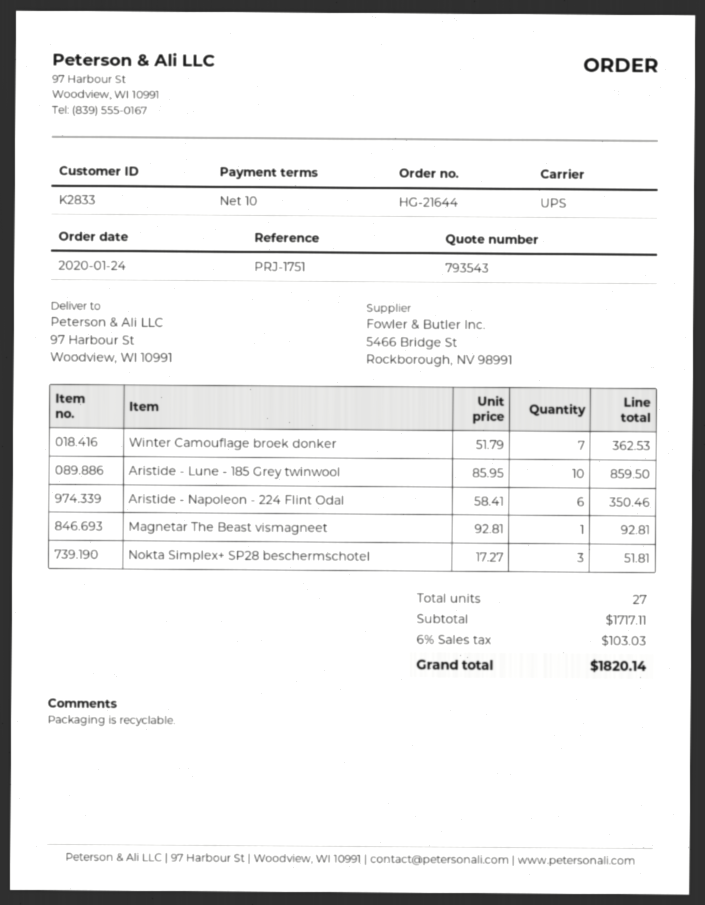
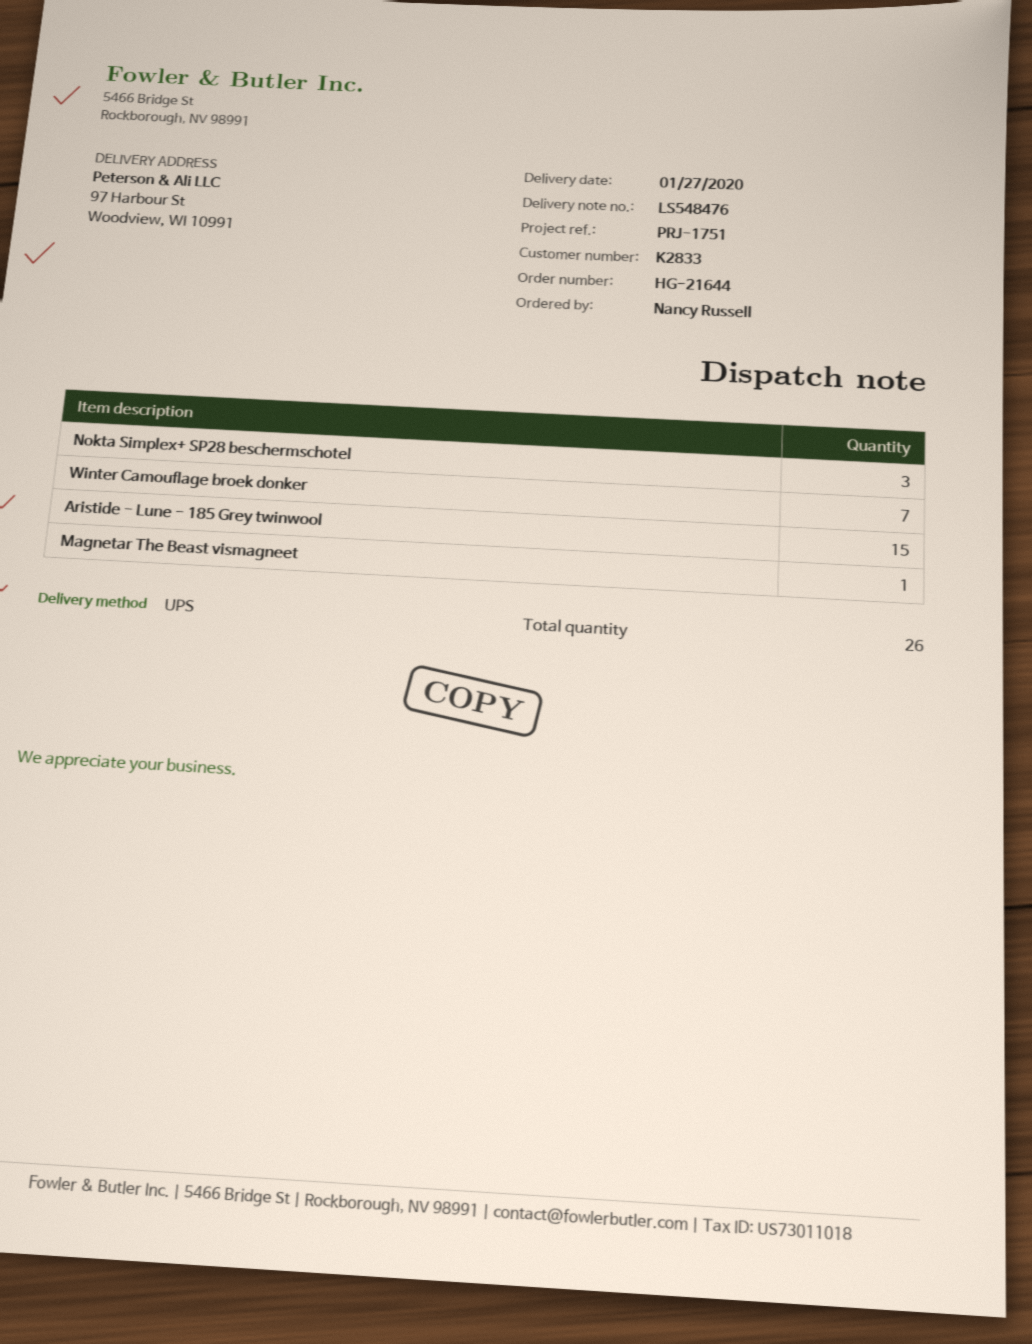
Aristide - Lune - 185 Grey twinwool: 10 -> 15
Aristide - Napoleon - 224 Flint Odal: 6 -> none
total quantity: 27 -> 26

